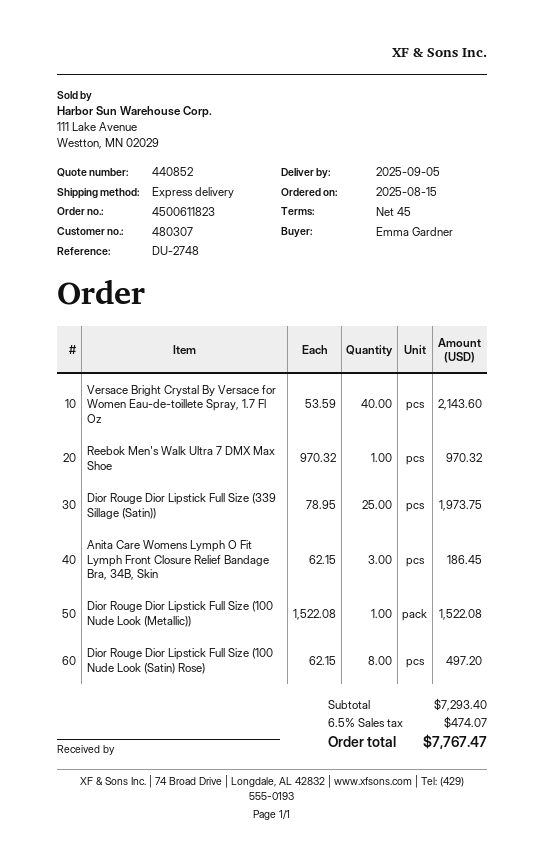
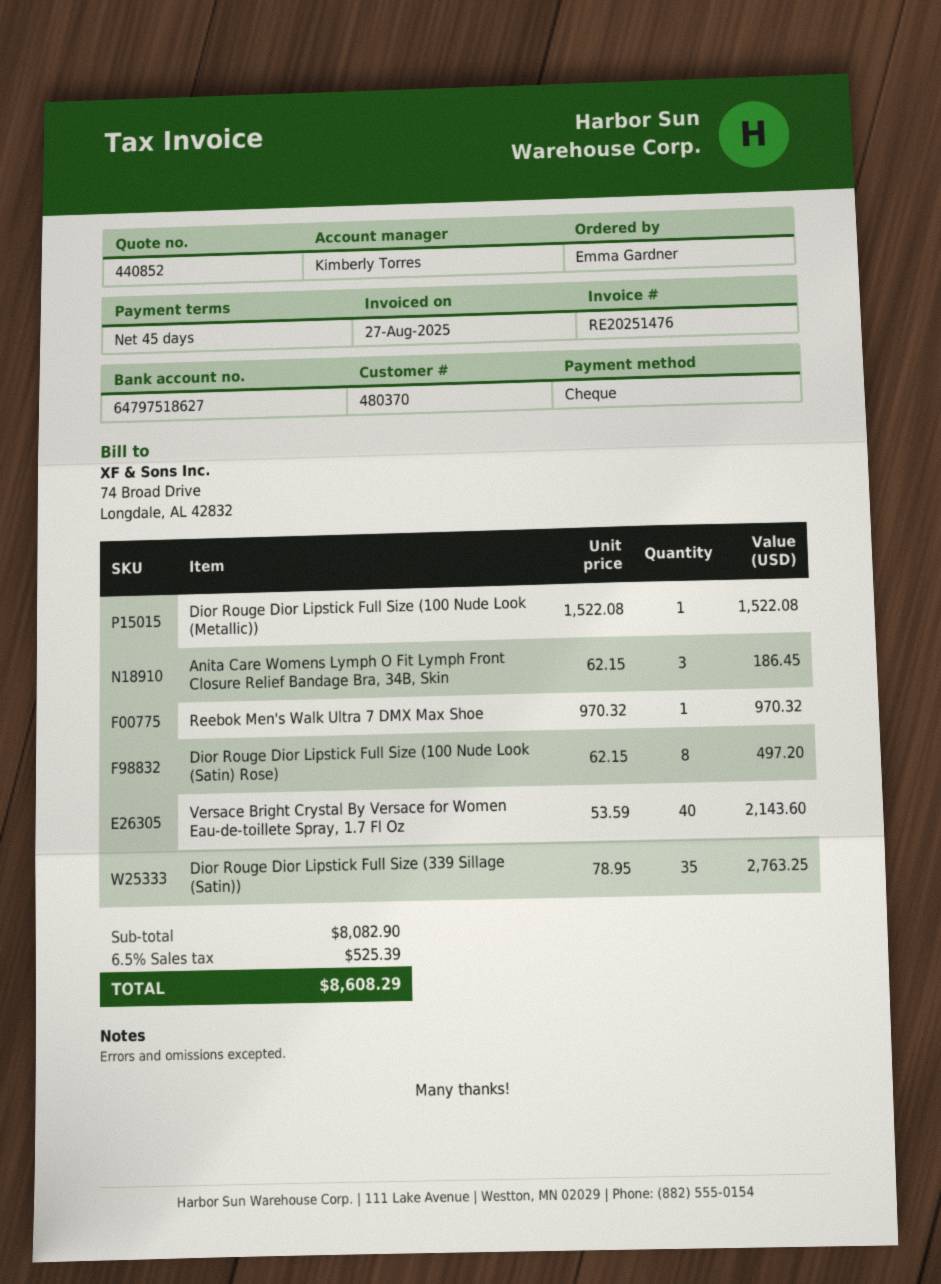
customer number: 480307 -> 480370
Dior Rouge Dior Lipstick Full Size (339 Sillage (Satin)): 25 x 78.95 = 1973.75 -> 35 x 78.95 = 2763.25
subtotal: 7293.40 -> 8082.90
tax: 6.5% = 474.07 -> 6.5% = 525.39
total: 7767.47 -> 8608.29

